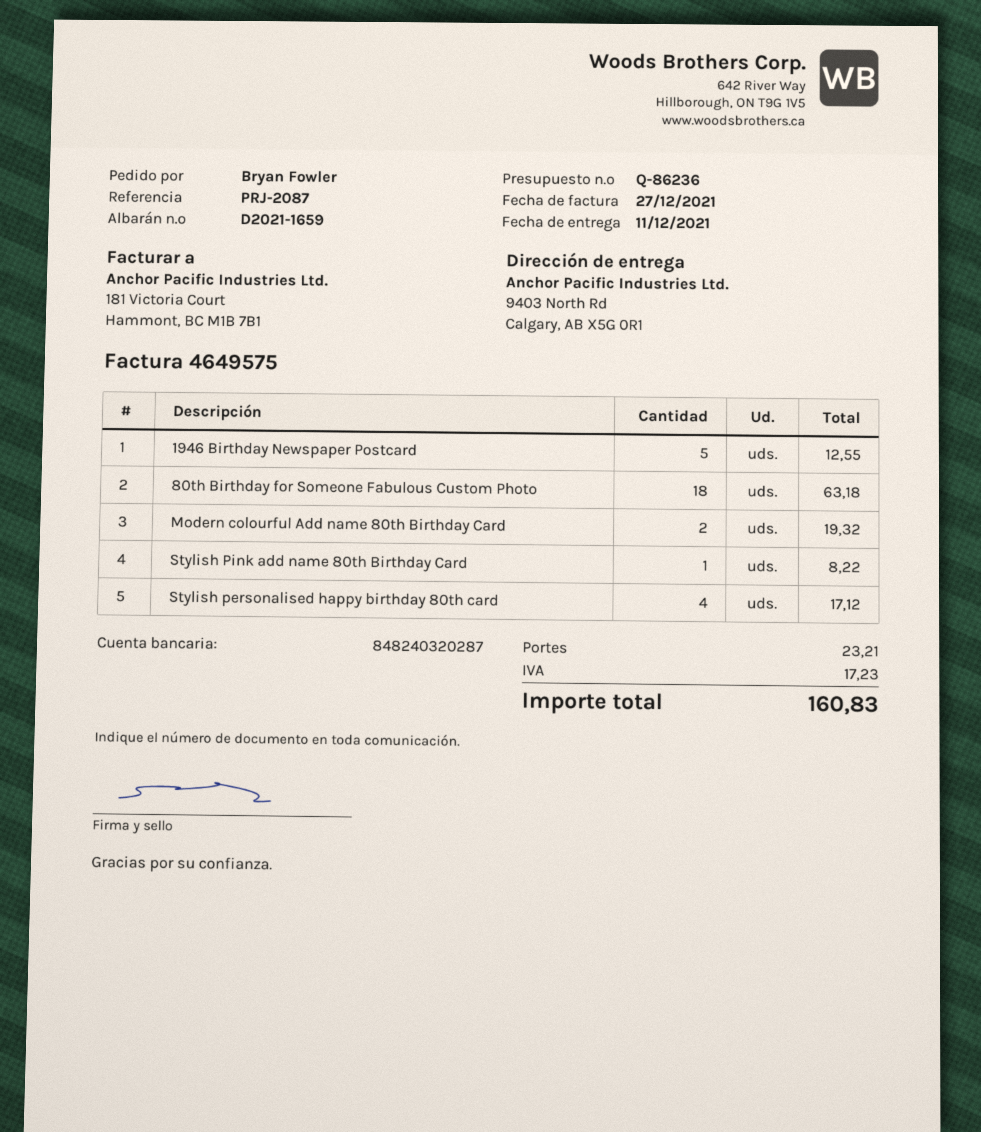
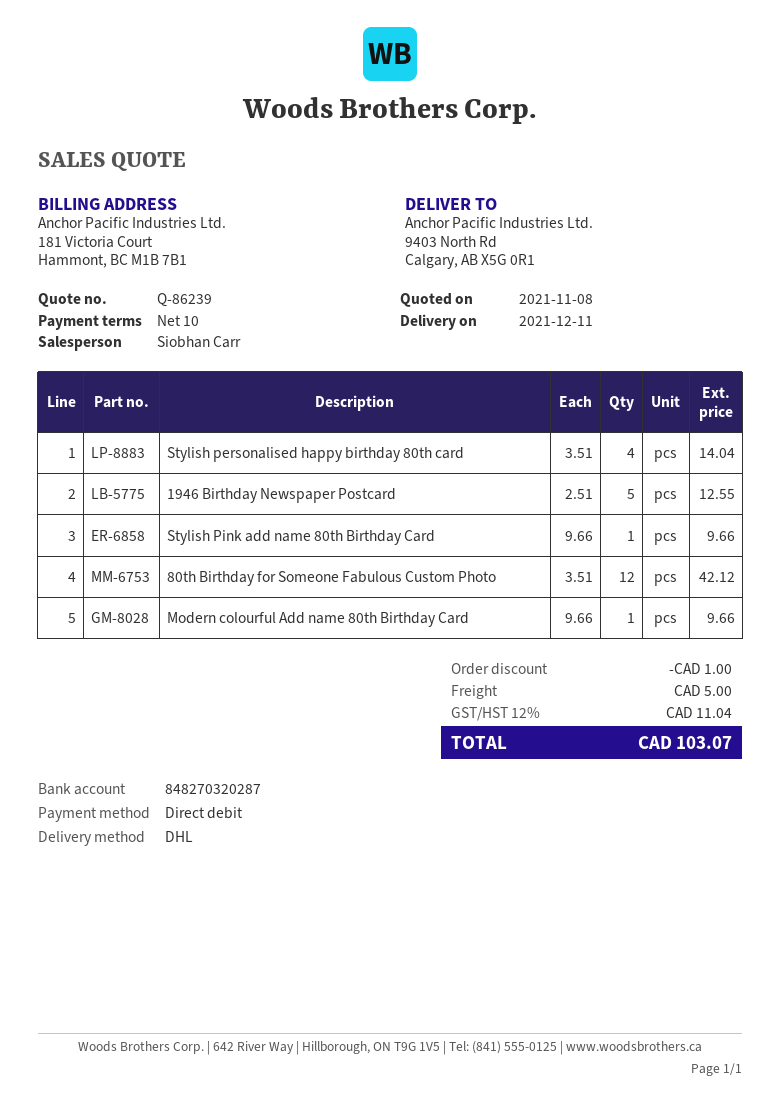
quote number: Q-86236 -> Q-86239
bank account: 848240320287 -> 848270320287
80th Birthday for Someone Fabulous Custom Photo: 18 for 63.18 -> 12 for 42.12
Modern colourful Add name 80th Birthday Card: 2 for 19.32 -> 1 for 9.66
Stylish Pink add name 80th Birthday Card: 1 for 8.22 -> 1 for 9.66
Stylish personalised happy birthday 80th card: 4 for 17.12 -> 4 for 14.04
discount: none -> 1.00
shipping: 23.21 -> 5.00
tax: 17.23 -> 11.04
total: 160.83 -> 103.07

